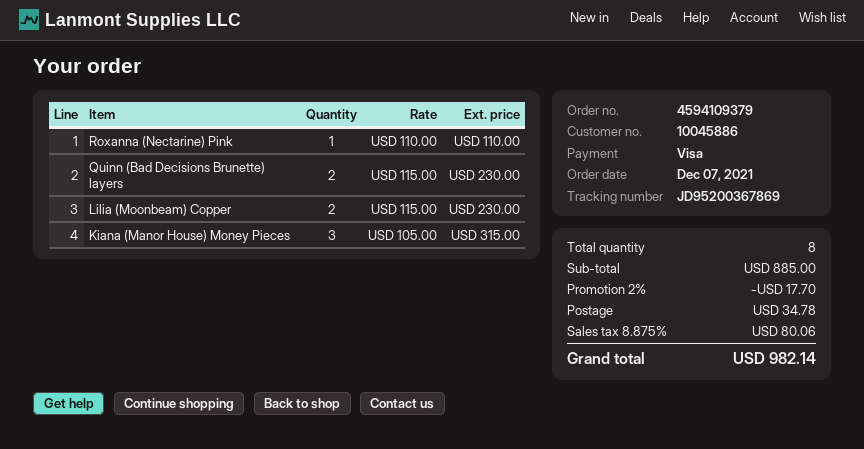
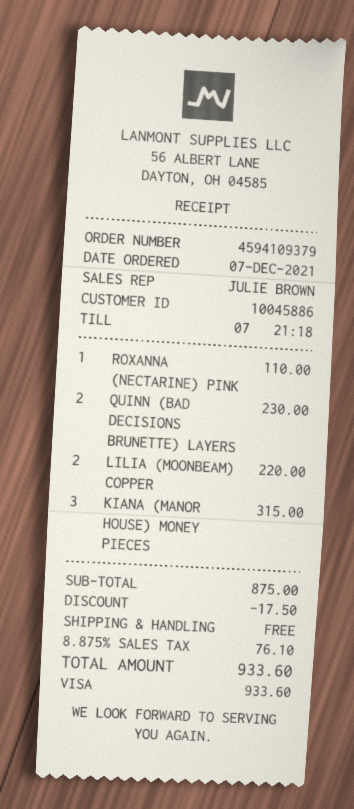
Lilia (Moonbeam) Copper: 2 for 230.00 -> 2 for 220.00
subtotal: 885.00 -> 875.00
discount: 17.70 -> 17.50
shipping: 34.78 -> 0.00
tax: 8.875% = 80.06 -> 8.875% = 76.10
total: 982.14 -> 933.60

